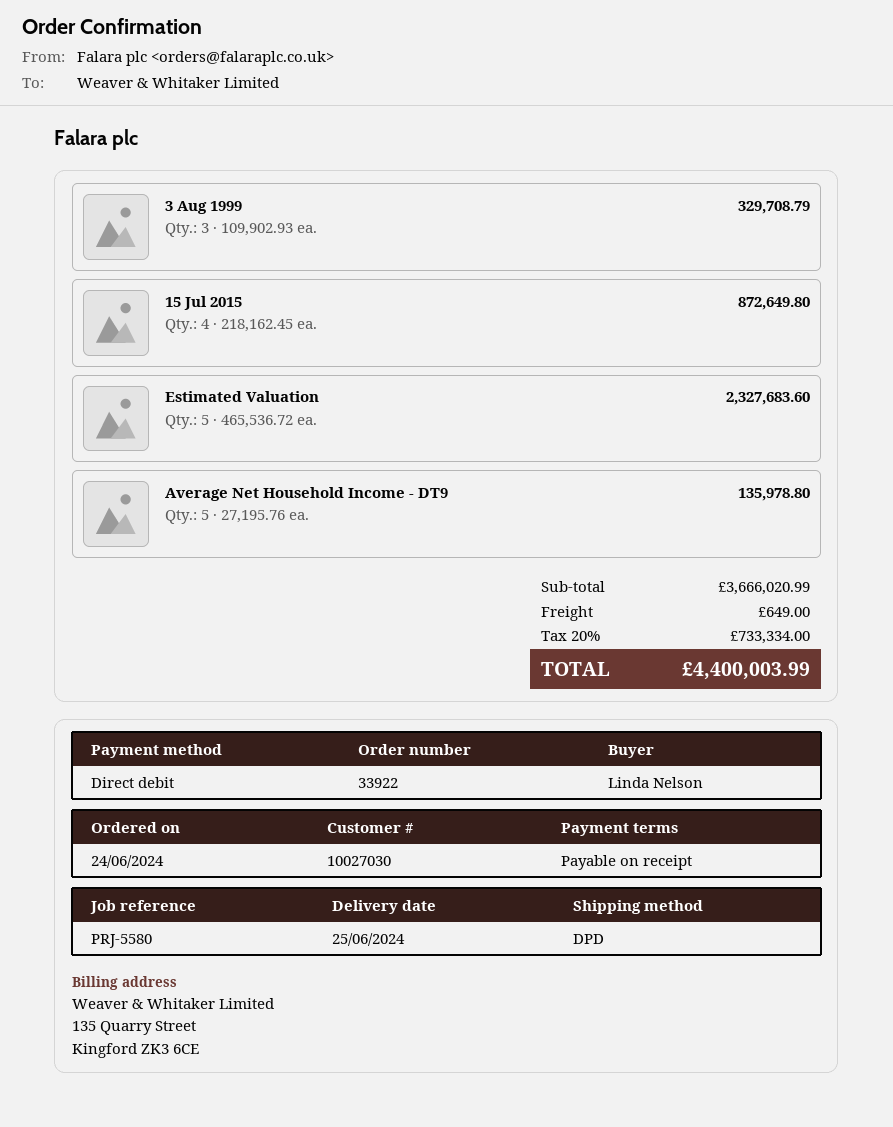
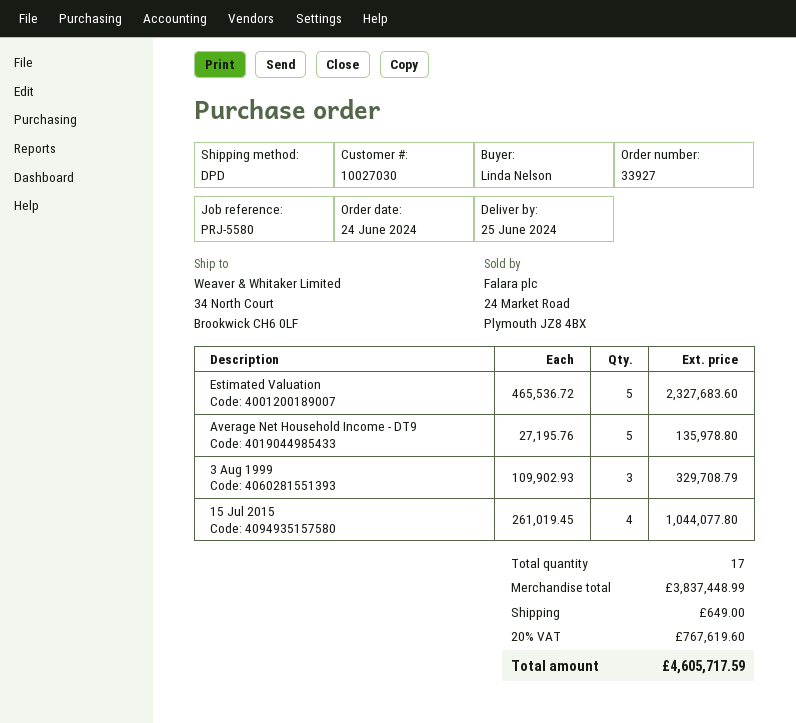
order number: 33922 -> 33927
15 Jul 2015: 4 x 218162.45 = 872649.80 -> 4 x 261019.45 = 1044077.80
subtotal: 3666020.99 -> 3837448.99
tax: 20% = 733334.00 -> 20% = 767619.60
total: 4400003.99 -> 4605717.59

